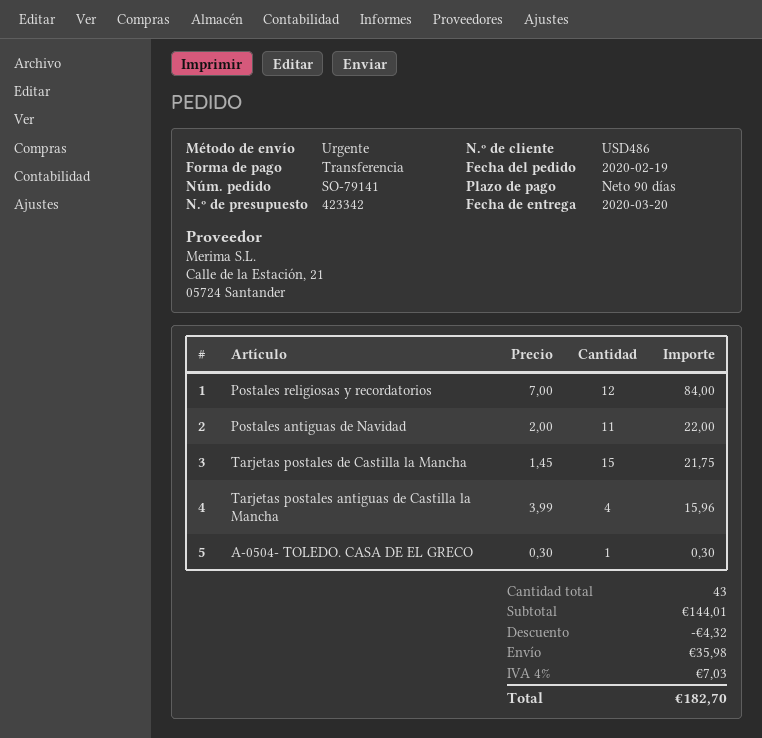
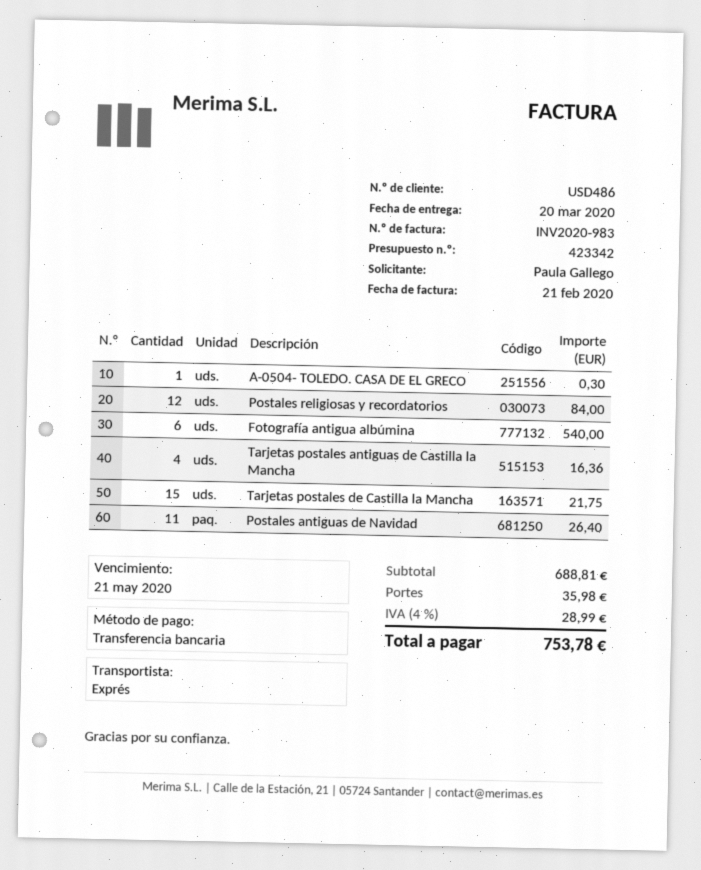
Postales antiguas de Navidad: 11 for 22.00 -> 11 for 26.40
Tarjetas postales antiguas de Castilla la Mancha: 4 for 15.96 -> 4 for 16.36
Fotografía antigua albúmina: none -> 6 for 540.00
subtotal: 144.01 -> 688.81
discount: 4.32 -> none
tax: 4% = 7.03 -> 4% = 28.99
total: 182.70 -> 753.78

